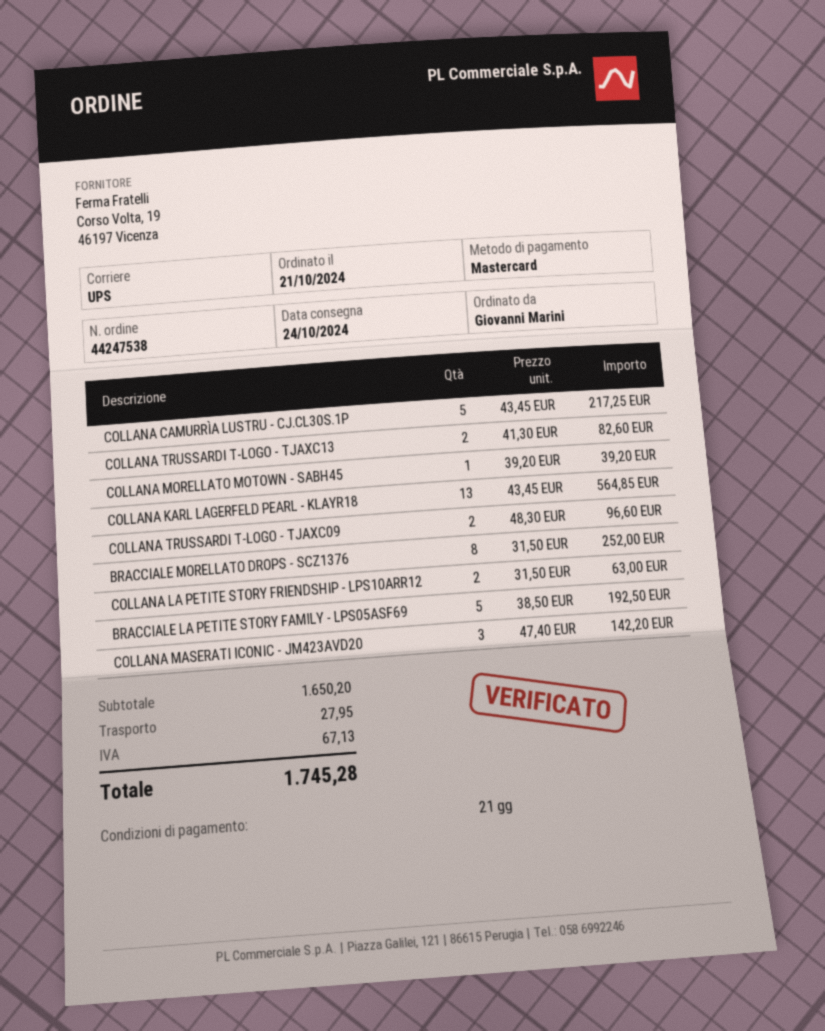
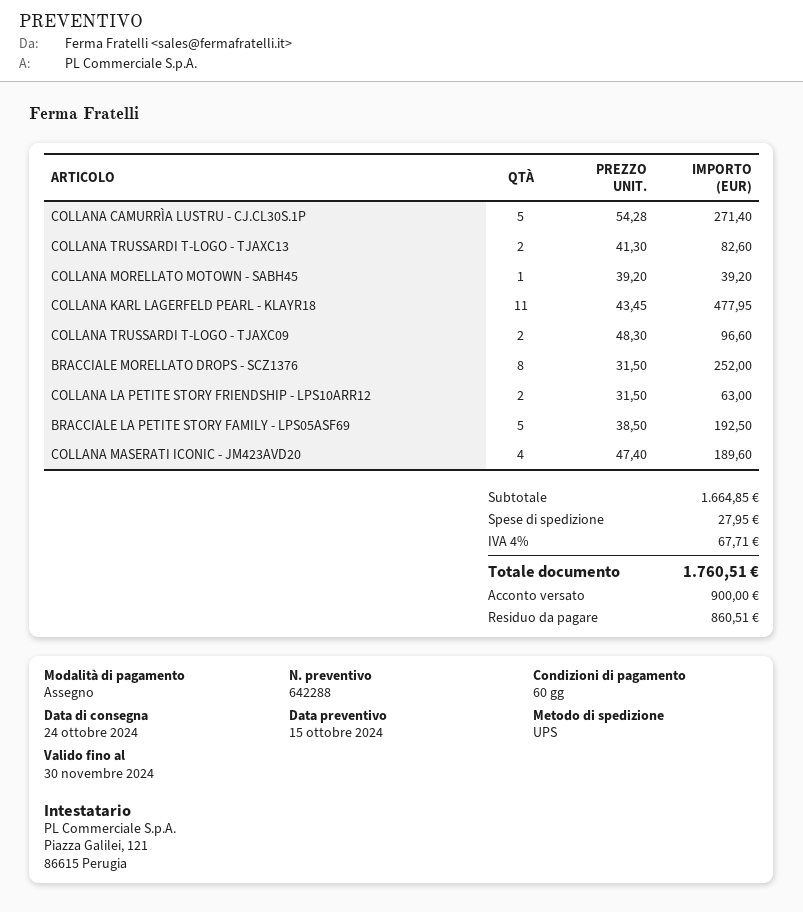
payment terms: 21 days -> 60 days
payment method: Mastercard -> cheque
COLLANA CAMURRÌA LUSTRU - CJ.CL30S.1P: 5 x 43.45 = 217.25 -> 5 x 54.28 = 271.40
COLLANA KARL LAGERFELD PEARL - KLAYR18: 13 x 43.45 = 564.85 -> 11 x 43.45 = 477.95
COLLANA MASERATI ICONIC - JM423AVD20: 3 x 47.40 = 142.20 -> 4 x 47.40 = 189.60
subtotal: 1650.20 -> 1664.85
tax: 67.13 -> 67.71
total: 1745.28 -> 1760.51

